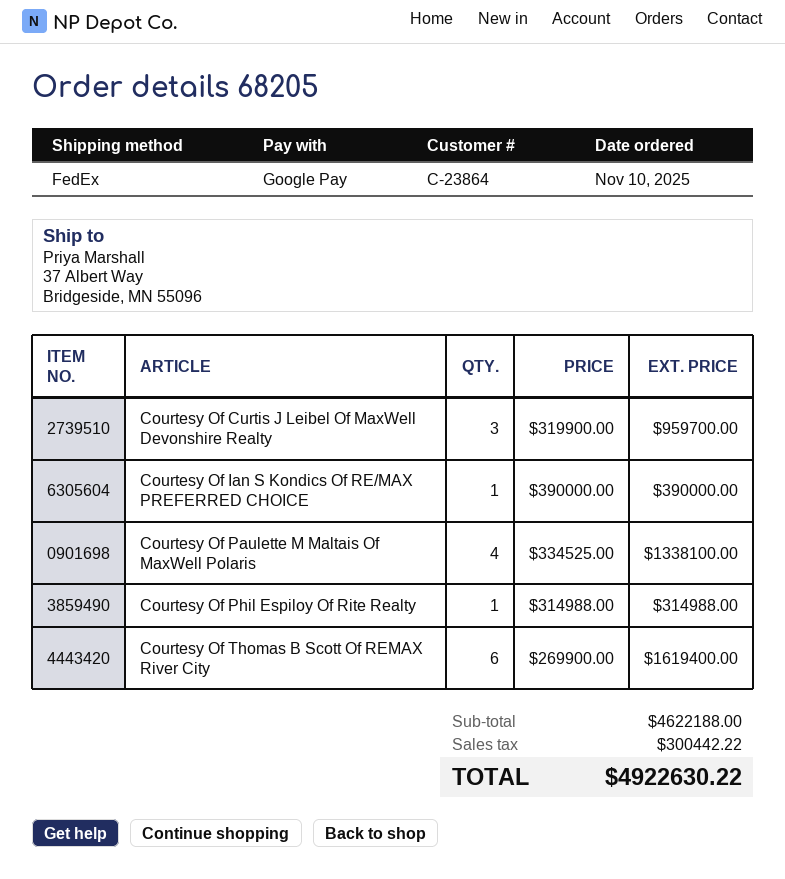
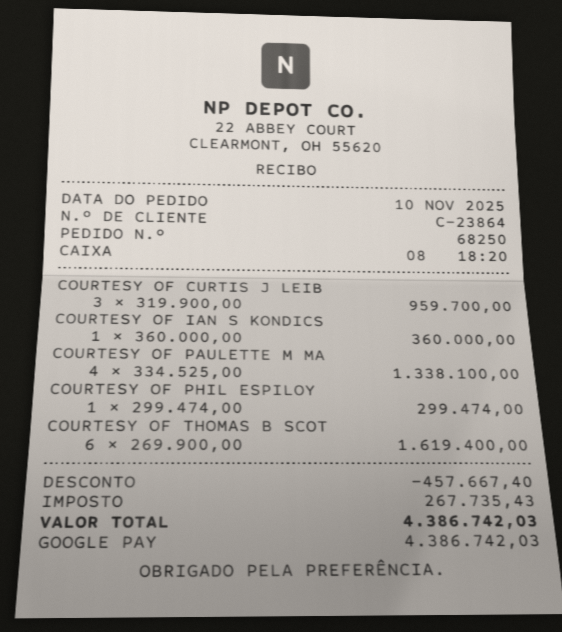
order number: 68205 -> 68250
Courtesy Of Ian S Kondics Of RE/MAX PREFERRED CHOICE: 1 x 390000.00 = 390000.00 -> 1 x 360000.00 = 360000.00
Courtesy Of Phil Espiloy Of Rite Realty: 1 x 314988.00 = 314988.00 -> 1 x 299474.00 = 299474.00
discount: none -> 457667.40
tax: 300442.22 -> 267735.43
total: 4922630.22 -> 4386742.03

